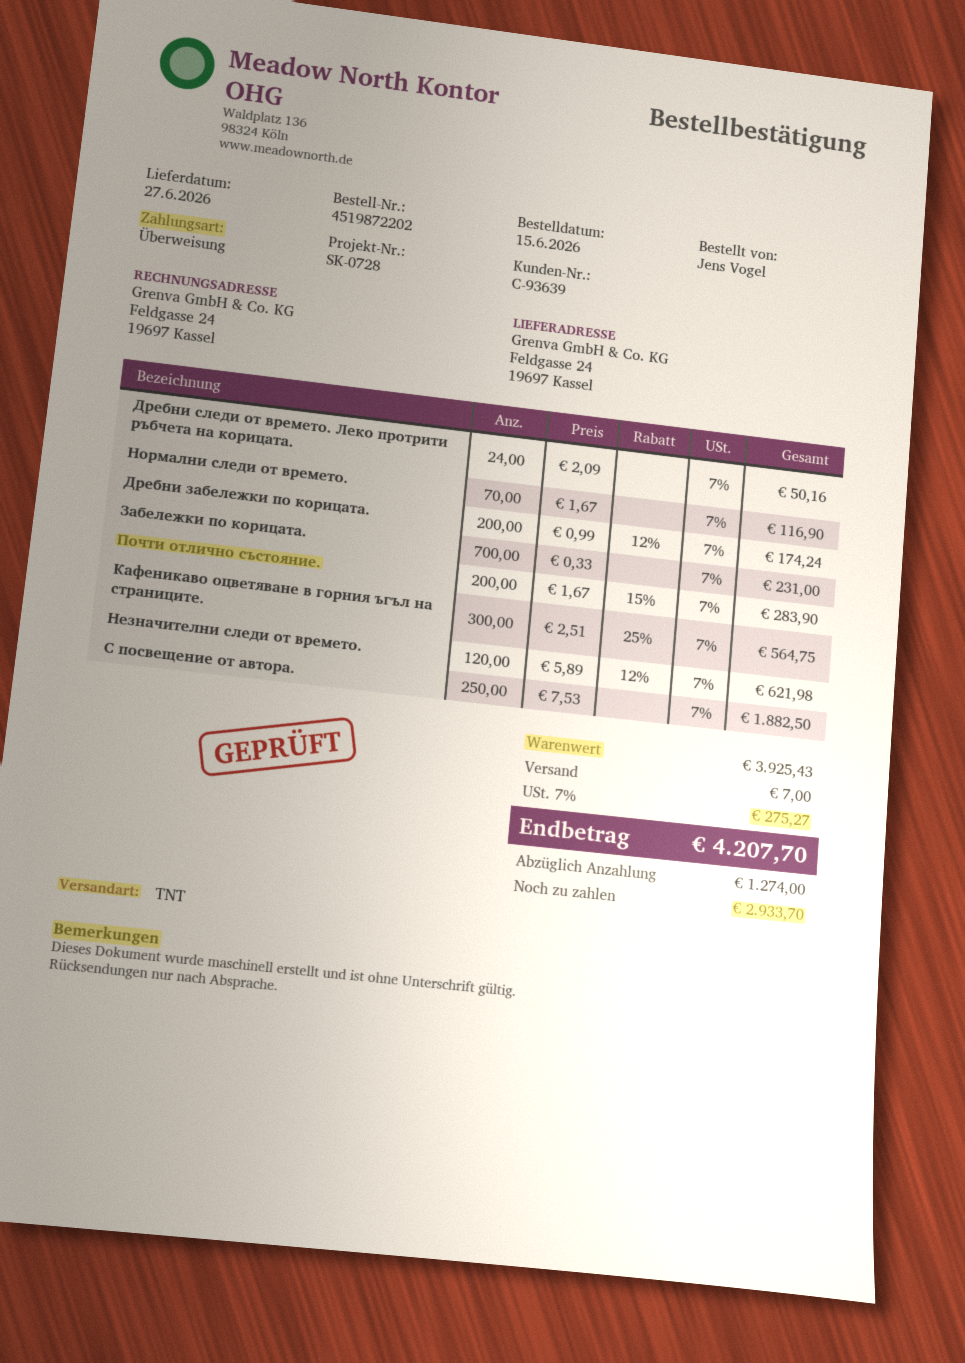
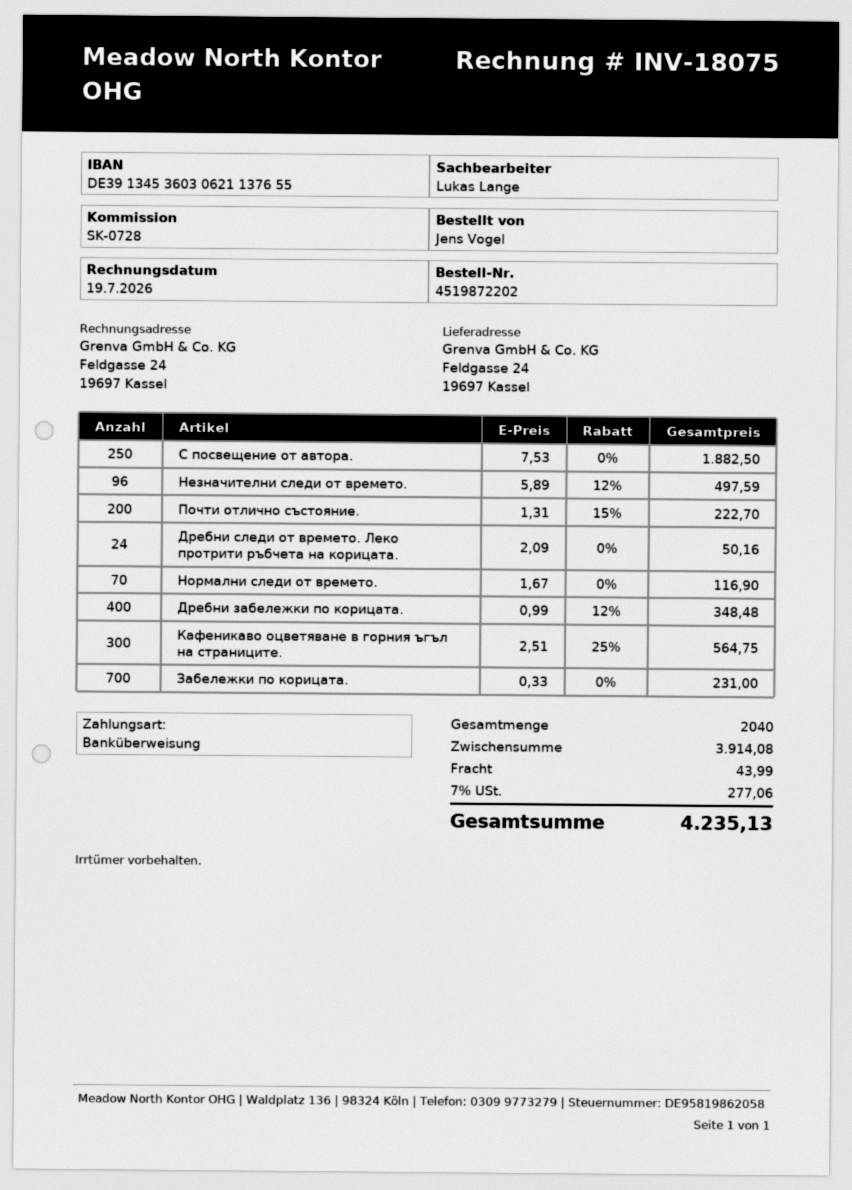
Дребни забележки по корицата.: 200 x 0.99 - 12% = 174.24 -> 400 x 0.99 - 12% = 348.48
Почти отлично състояние.: 200 x 1.67 - 15% = 283.90 -> 200 x 1.31 - 15% = 222.70
Незначителни следи от времето.: 120 x 5.89 - 12% = 621.98 -> 96 x 5.89 - 12% = 497.59
subtotal: 3925.43 -> 3914.08
shipping: 7.00 -> 43.99
tax: 7% = 275.27 -> 7% = 277.06
total: 4207.70 -> 4235.13

